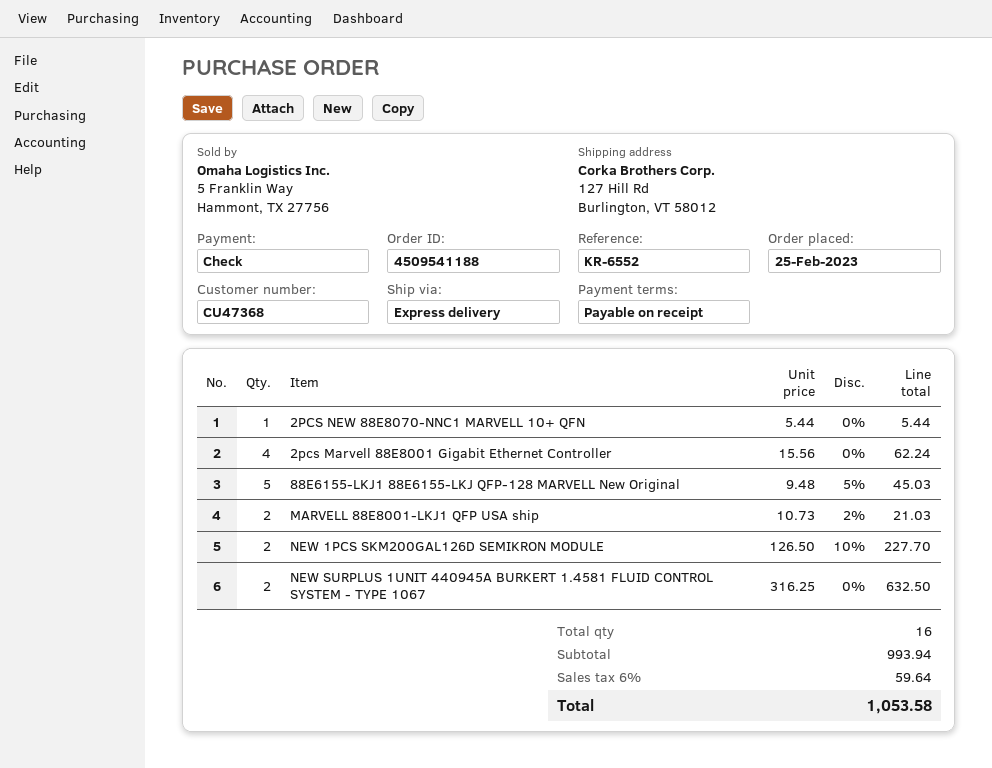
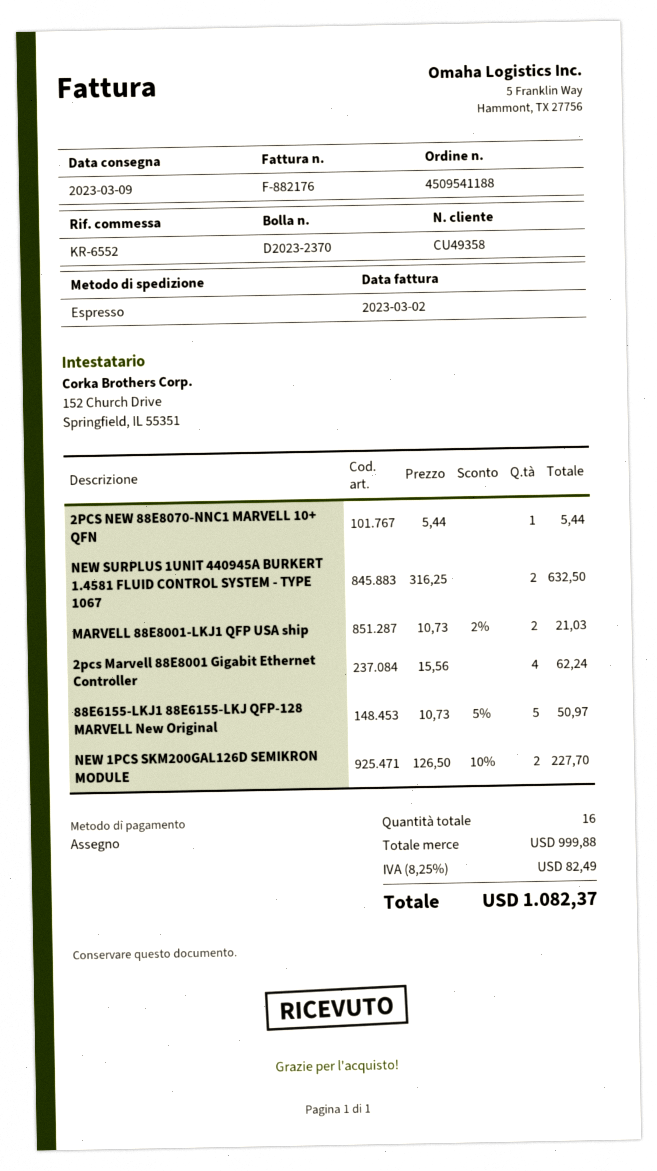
customer number: CU47368 -> CU49358
88E6155-LKJ1 88E6155-LKJ QFP-128 MARVELL New Original: 5 x 9.48 - 5% = 45.03 -> 5 x 10.73 - 5% = 50.97
subtotal: 993.94 -> 999.88
tax: 6% = 59.64 -> 8.25% = 82.49
total: 1053.58 -> 1082.37

